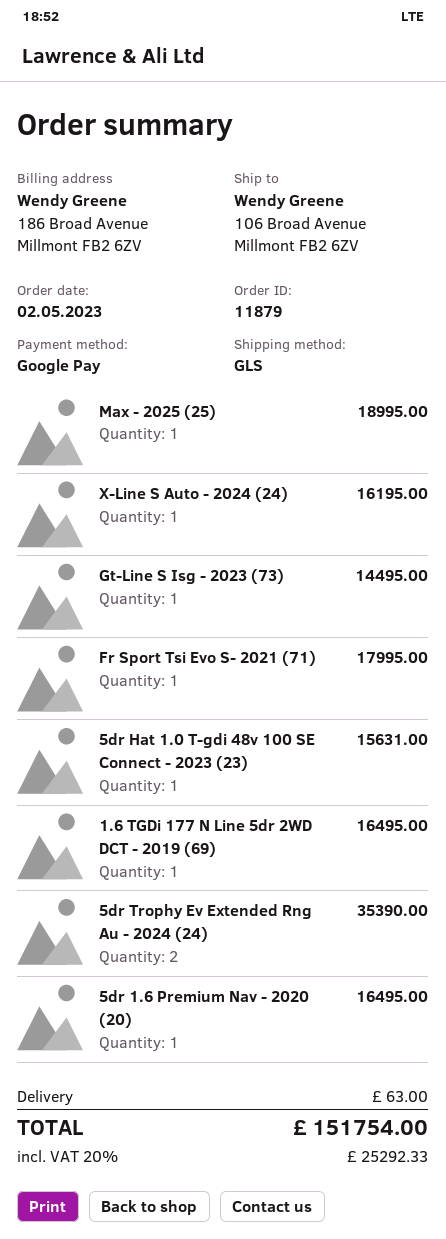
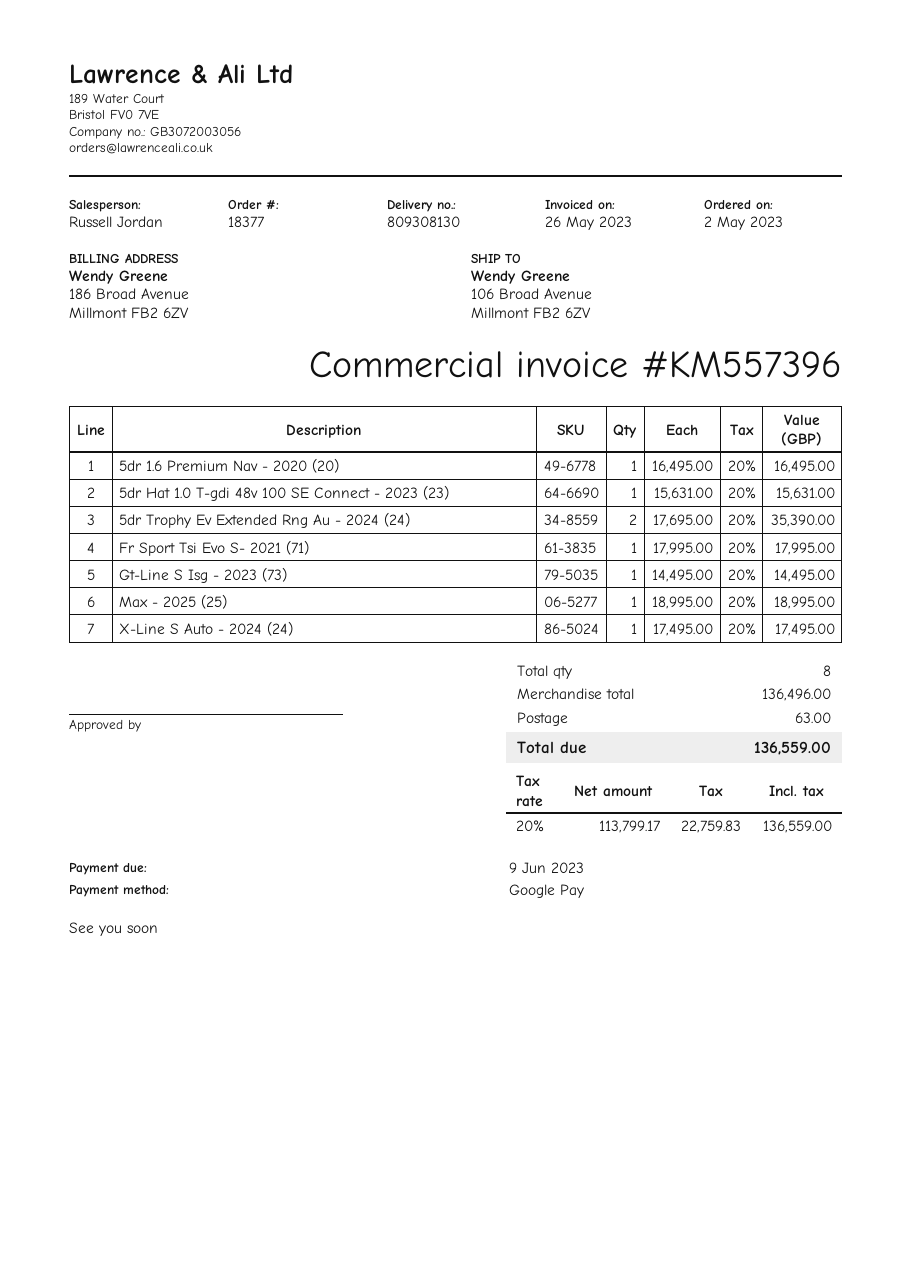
order number: 11879 -> 18377
X-Line S Auto - 2024 (24): 1 for 16195.00 -> 1 for 17495.00
1.6 TGDi 177 N Line 5dr 2WD DCT - 2019 (69): 1 for 16495.00 -> none
tax: 20% = 25292.33 -> 20% = 22759.83
total: 151754.00 -> 136559.00

